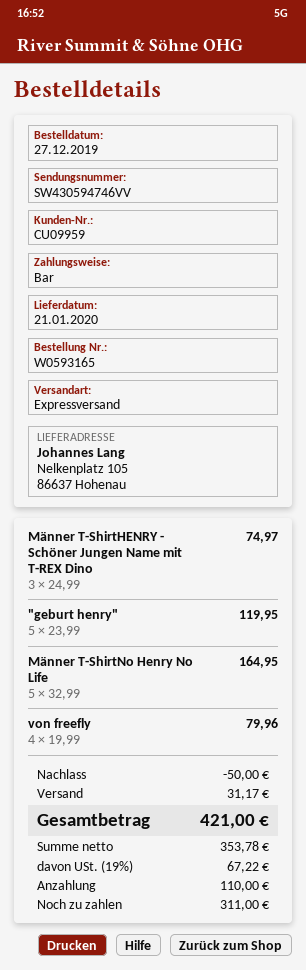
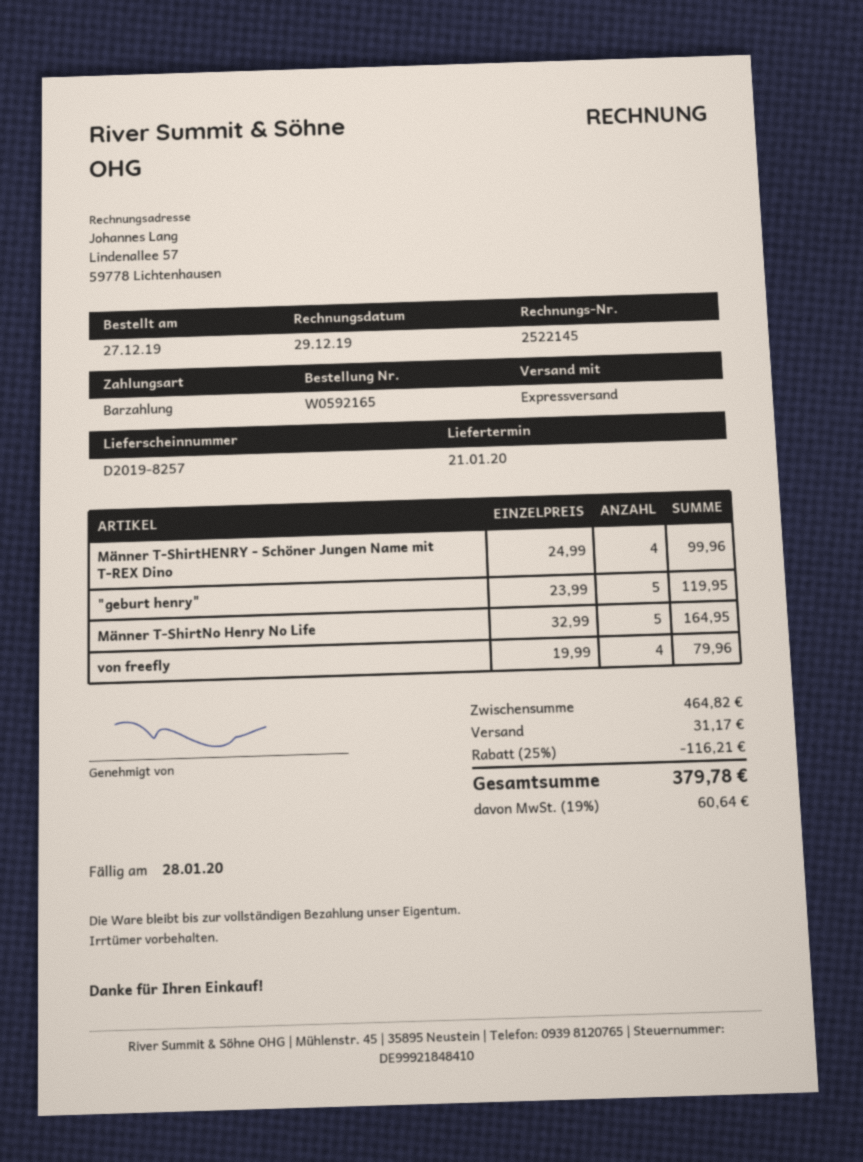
order number: W0593165 -> W0592165
Männer T-ShirtHENRY - Schöner Jungen Name mit T-REX Dino: 3 x 24.99 = 74.97 -> 4 x 24.99 = 99.96
discount: 50.00 -> 116.21
tax: 19% = 67.22 -> 19% = 60.64
total: 421.00 -> 379.78

